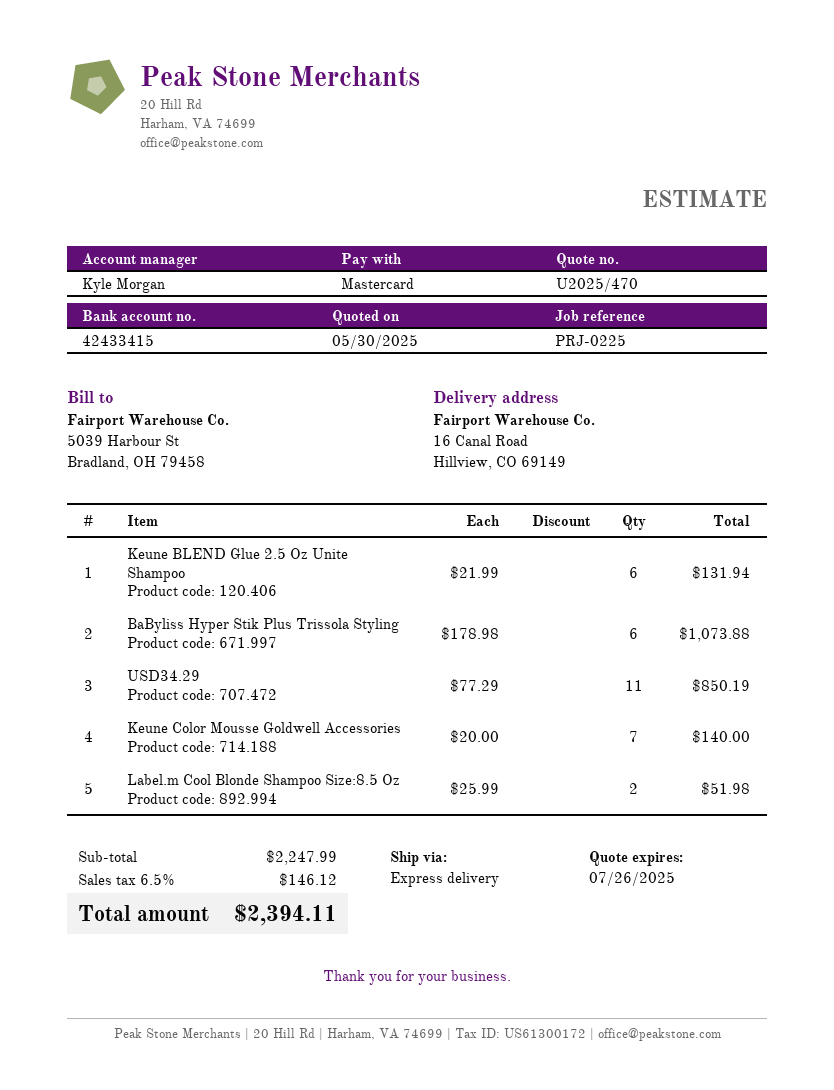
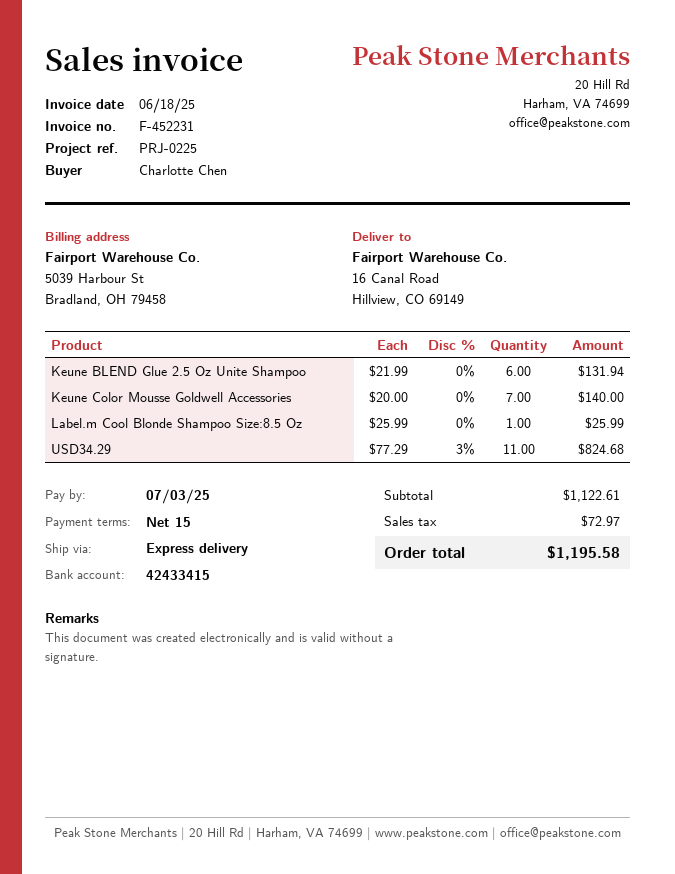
BaByliss Hyper Stik Plus Trissola Styling: 6 x 178.98 = 1073.88 -> none
USD34.29: 11 x 77.29 = 850.19 -> 11 x 77.29 - 3% = 824.68
Label.m Cool Blonde Shampoo Size:8.5 Oz: 2 x 25.99 = 51.98 -> 1 x 25.99 = 25.99
subtotal: 2247.99 -> 1122.61
tax: 146.12 -> 72.97
total: 2394.11 -> 1195.58

